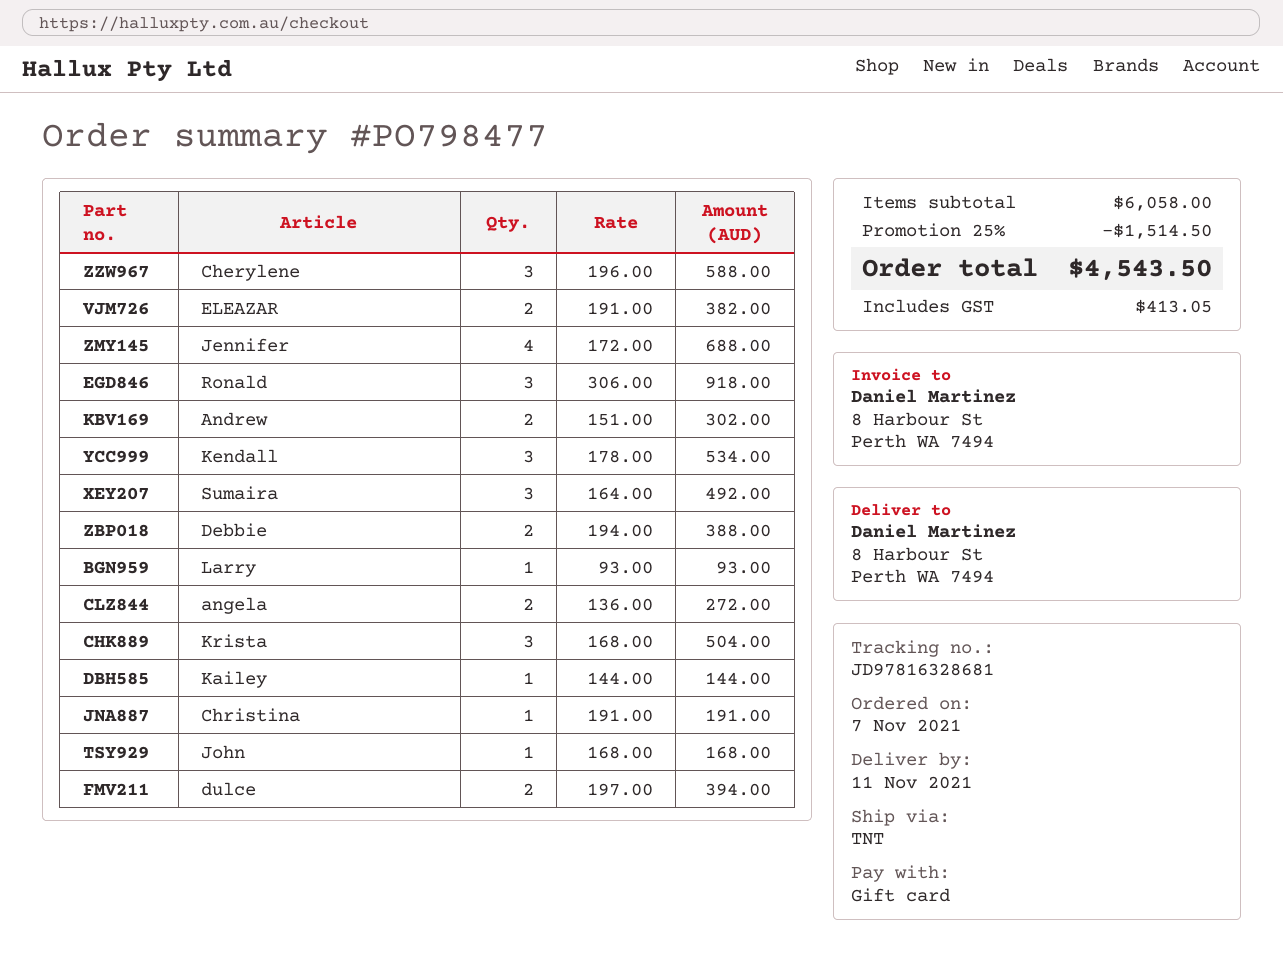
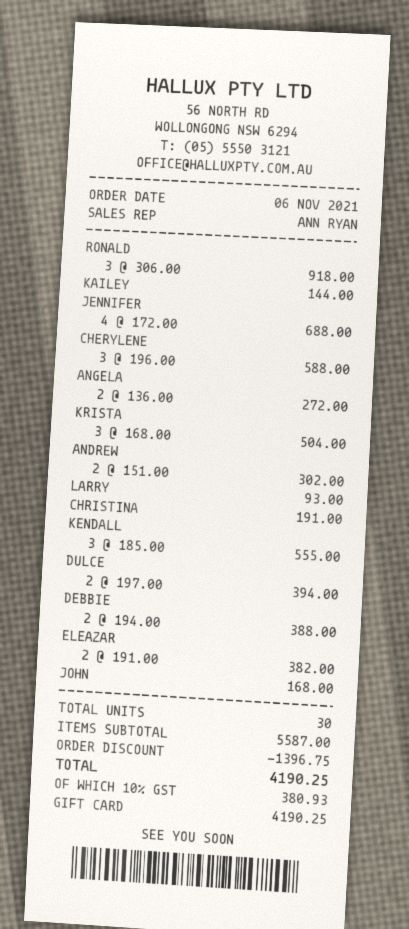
order date: 2021-11-07 -> 2021-11-06
Kendall: 3 x 178.00 = 534.00 -> 3 x 185.00 = 555.00
Sumaira: 3 x 164.00 = 492.00 -> none
subtotal: 6058.00 -> 5587.00
discount: 1514.50 -> 1396.75
tax: 413.05 -> 380.93
total: 4543.50 -> 4190.25

